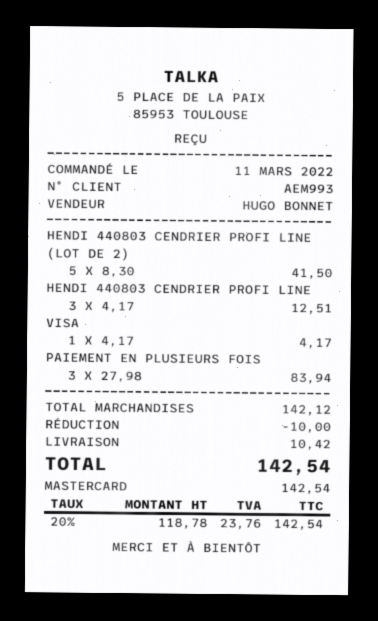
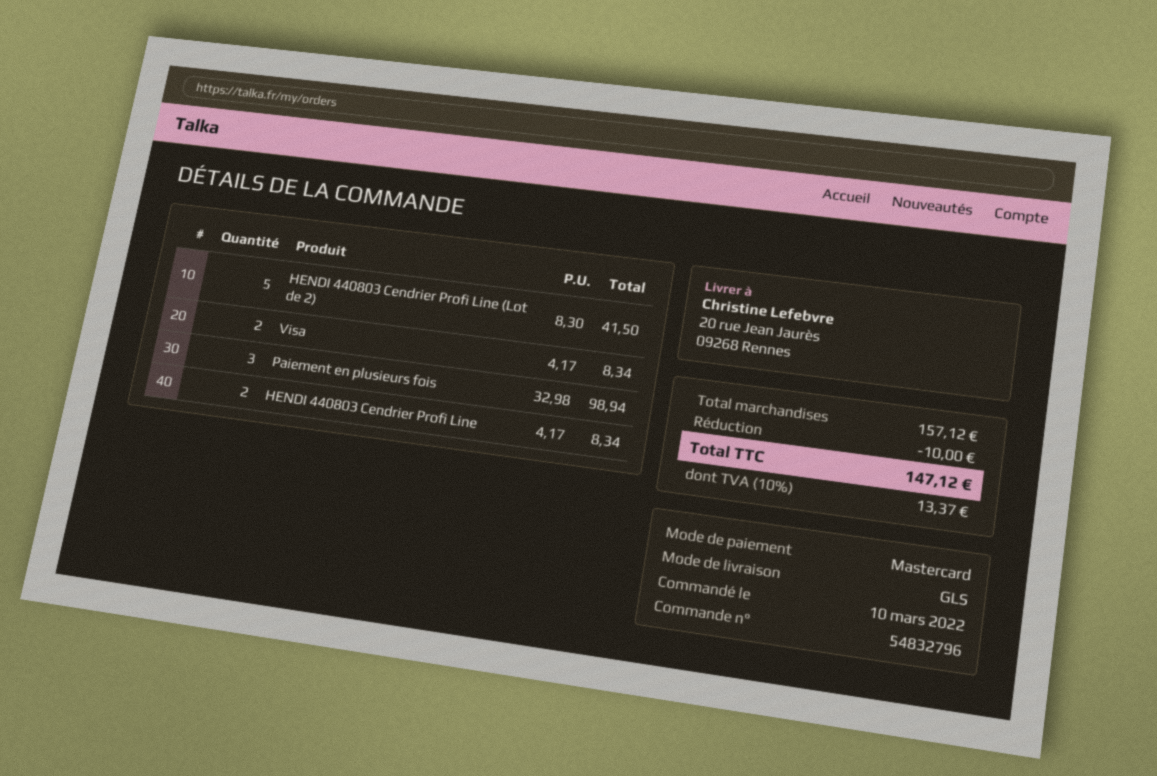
order date: 2022-03-11 -> 2022-03-10
HENDI 440803 CENDRIER PROFI LINE: 3 x 4.17 = 12.51 -> 2 x 4.17 = 8.34
VISA: 1 x 4.17 = 4.17 -> 2 x 4.17 = 8.34
PAIEMENT EN PLUSIEURS FOIS: 3 x 27.98 = 83.94 -> 3 x 32.98 = 98.94
subtotal: 142.12 -> 157.12
shipping: 10.42 -> none
tax: 20% = 23.76 -> 10% = 13.37
total: 142.54 -> 147.12

